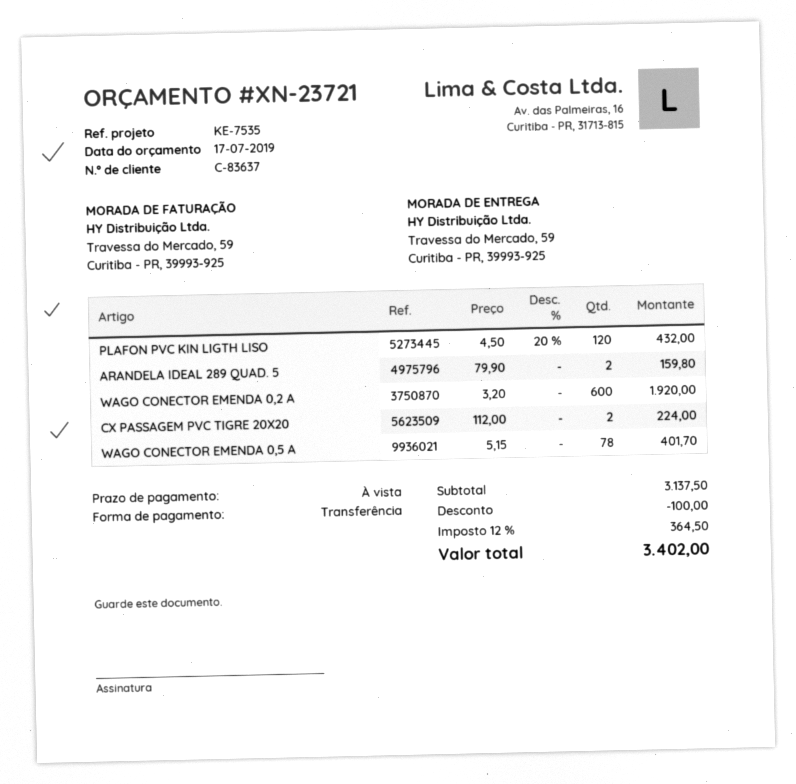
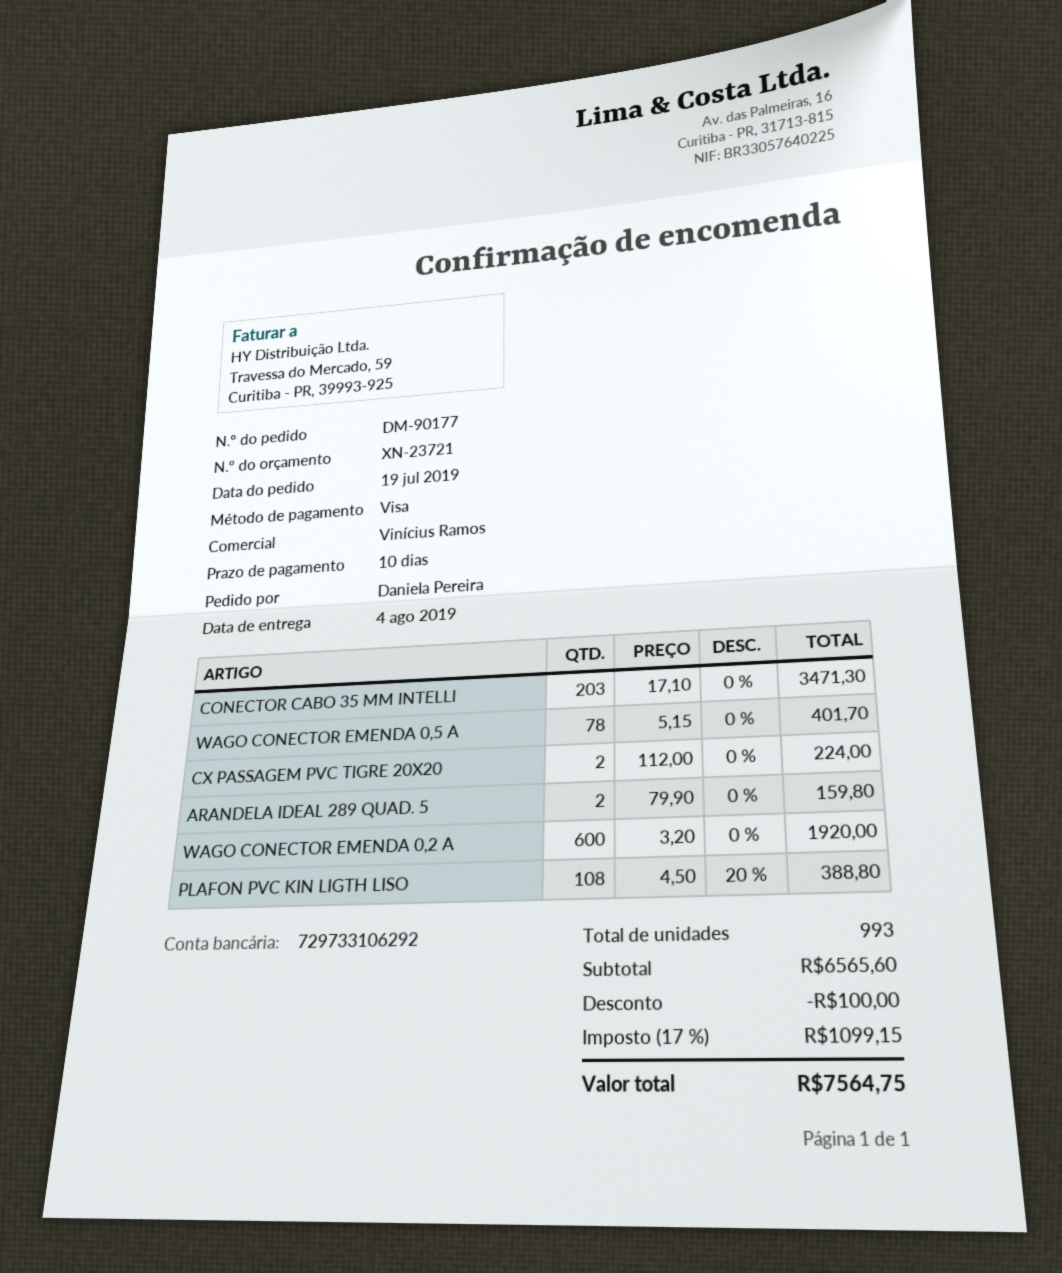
payment terms: on receipt -> 10 days
payment method: bank transfer -> Visa
PLAFON PVC KIN LIGTH LISO: 120 x 4.50 - 20% = 432.00 -> 108 x 4.50 - 20% = 388.80
CONECTOR CABO 35 MM INTELLI: none -> 203 x 17.10 = 3471.30
subtotal: 3137.50 -> 6565.60
tax: 12% = 364.50 -> 17% = 1099.15
total: 3402.00 -> 7564.75

